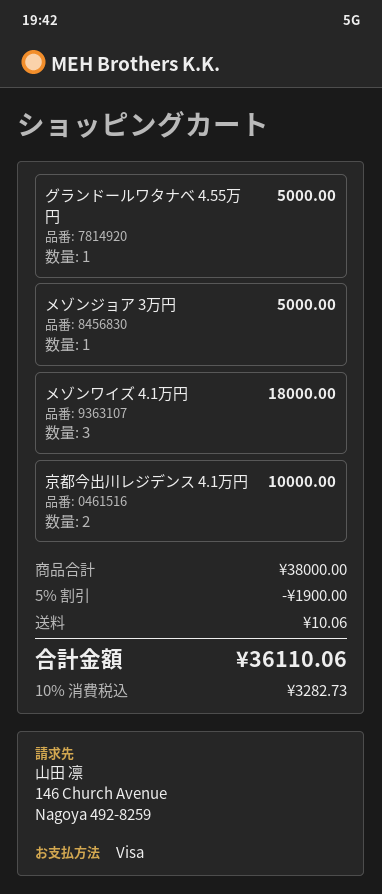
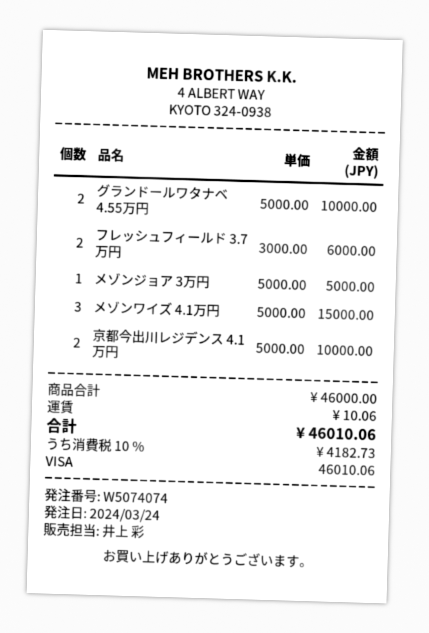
グランドールワタナベ 4.55万円: 1 for 5000.00 -> 2 for 10000.00
メゾンワイズ 4.1万円: 3 for 18000.00 -> 3 for 15000.00
フレッシュフィールド 3.7万円: none -> 2 for 6000.00
subtotal: 38000.00 -> 46000.00
discount: 5% = 1900.00 -> none
tax: 10% = 3282.73 -> 10% = 4182.73
total: 36110.06 -> 46010.06

